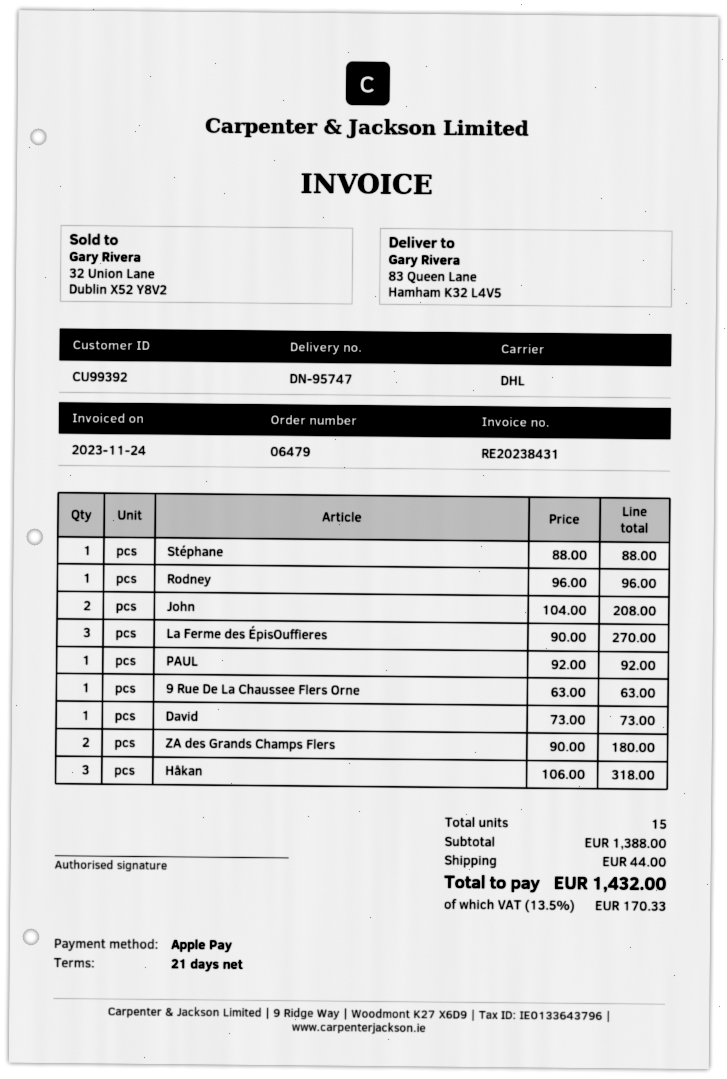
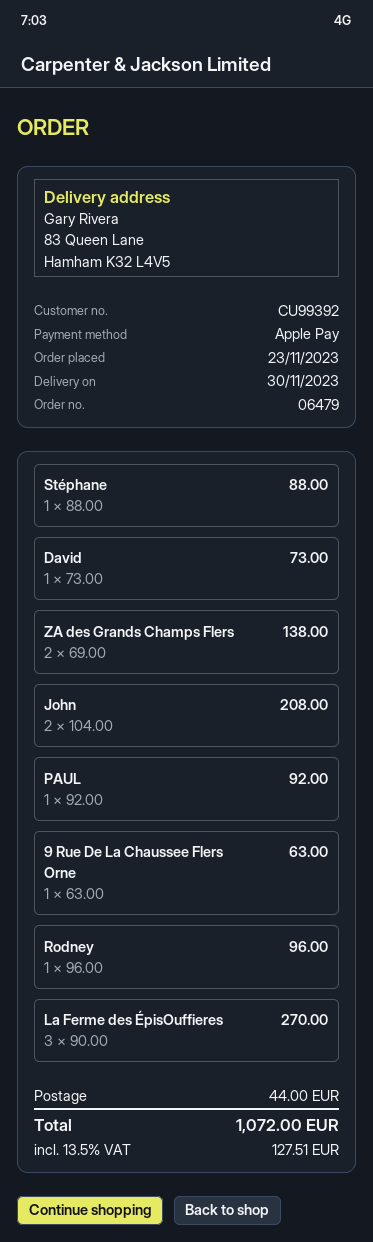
ZA des Grands Champs Flers: 2 x 90.00 = 180.00 -> 2 x 69.00 = 138.00
Håkan: 3 x 106.00 = 318.00 -> none
tax: 13.5% = 170.33 -> 13.5% = 127.51
total: 1432.00 -> 1072.00

